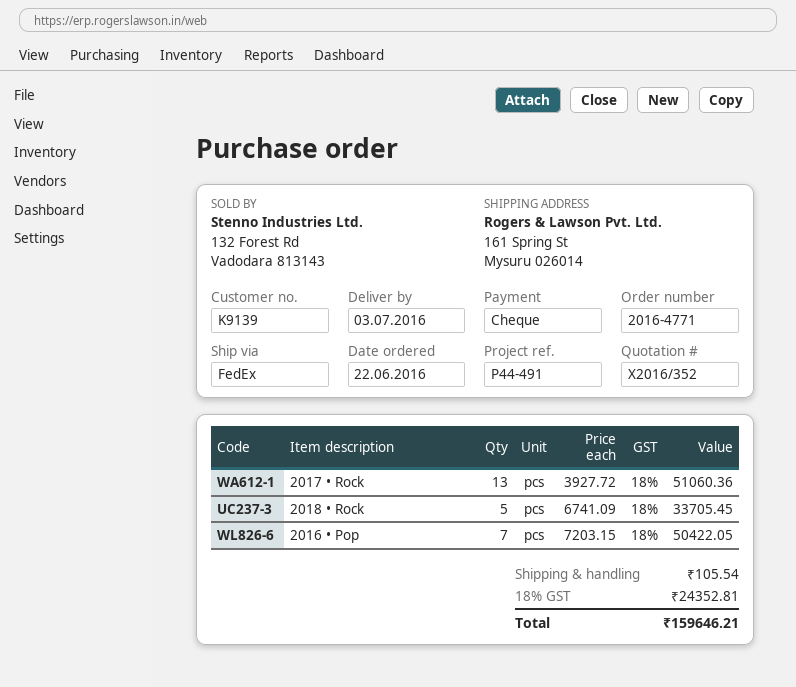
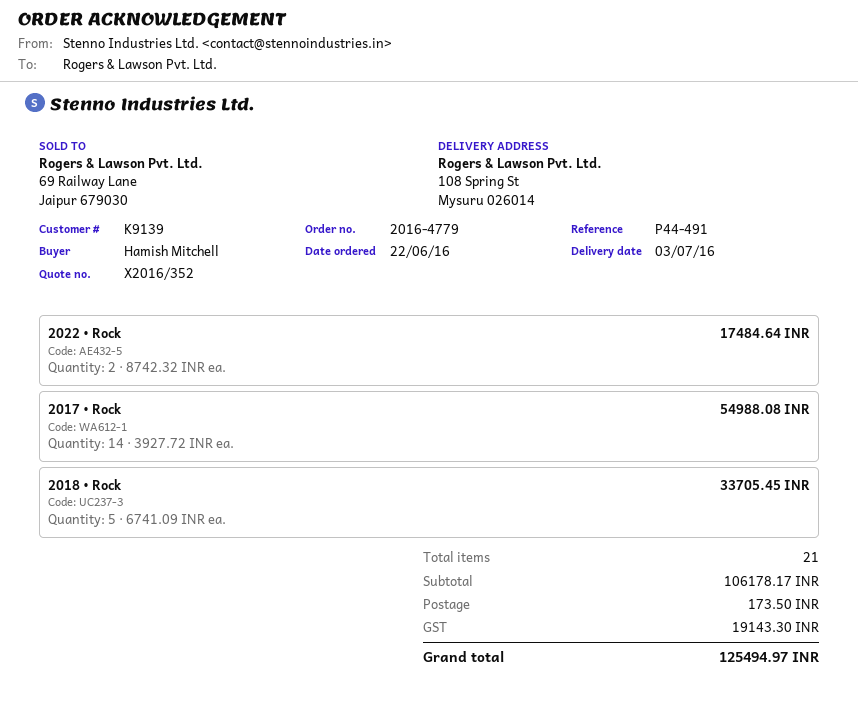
order number: 2016-4771 -> 2016-4779
ship to: 161 Spring St, Mysuru 026014 -> 108 Spring St, Mysuru 026014
2017 • Rock: 13 x 3927.72 = 51060.36 -> 14 x 3927.72 = 54988.08
2016 • Pop: 7 x 7203.15 = 50422.05 -> none
2022 • Rock: none -> 2 x 8742.32 = 17484.64
shipping: 105.54 -> 173.50
tax: 24352.81 -> 19143.30
total: 159646.21 -> 125494.97

